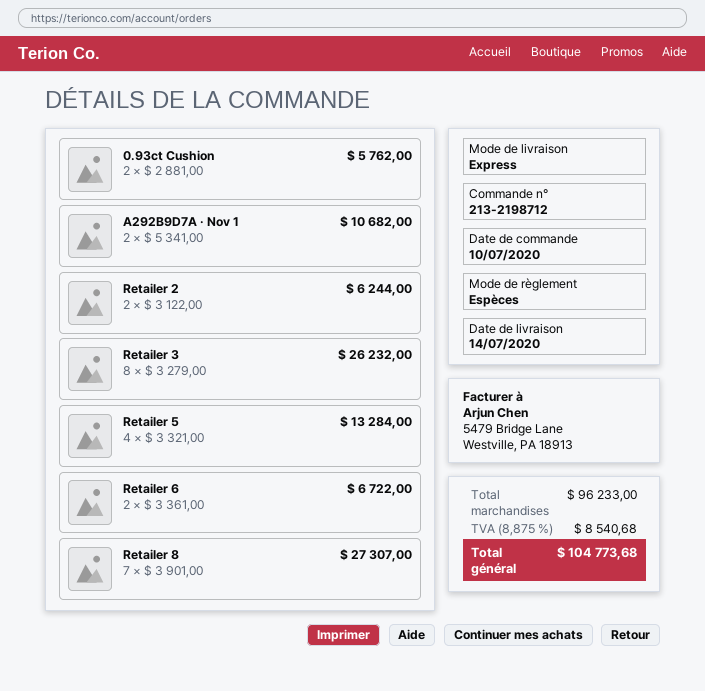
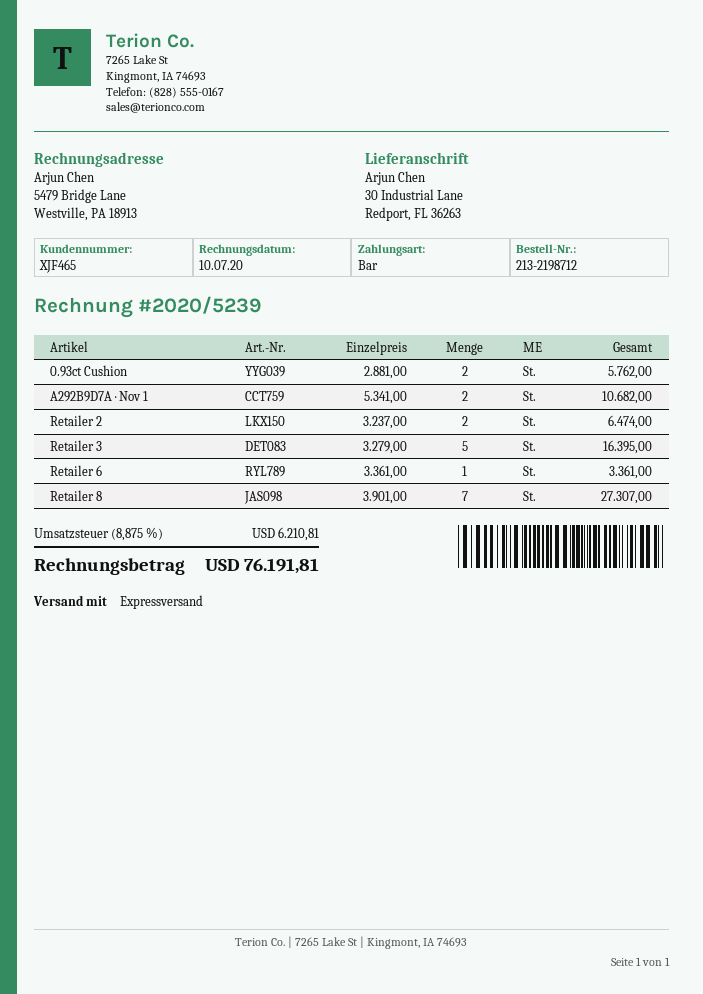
Retailer 2: 2 x 3122.00 = 6244.00 -> 2 x 3237.00 = 6474.00
Retailer 3: 8 x 3279.00 = 26232.00 -> 5 x 3279.00 = 16395.00
Retailer 5: 4 x 3321.00 = 13284.00 -> none
Retailer 6: 2 x 3361.00 = 6722.00 -> 1 x 3361.00 = 3361.00
tax: 8.875% = 8540.68 -> 8.875% = 6210.81
total: 104773.68 -> 76191.81

